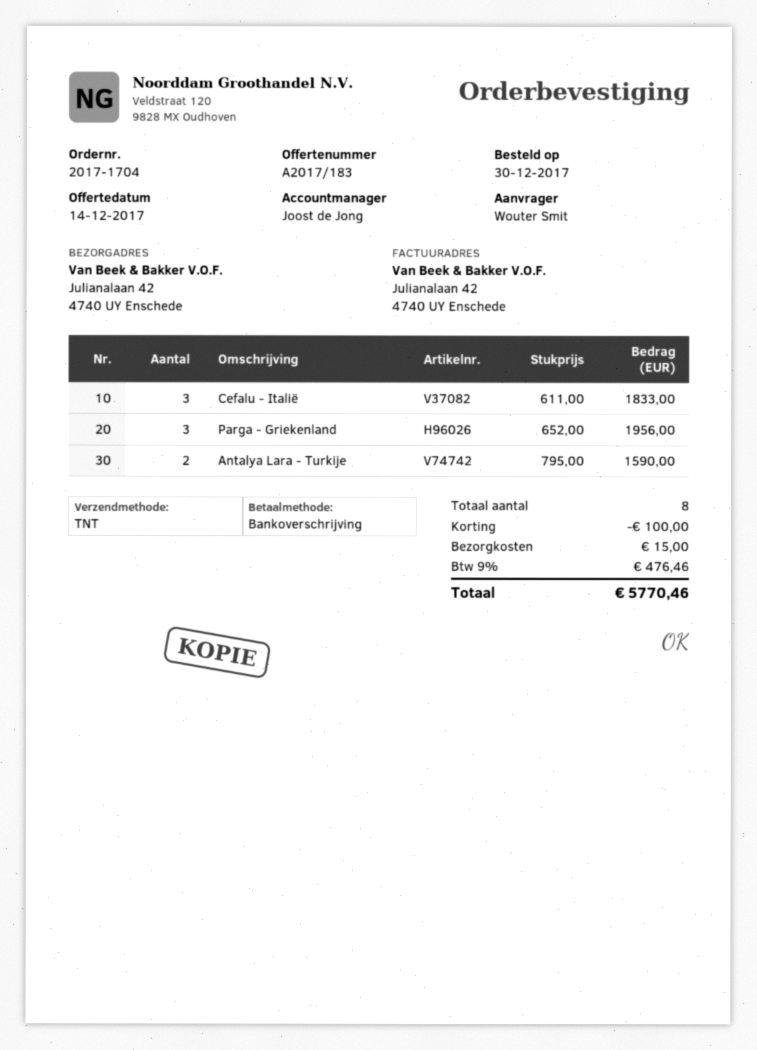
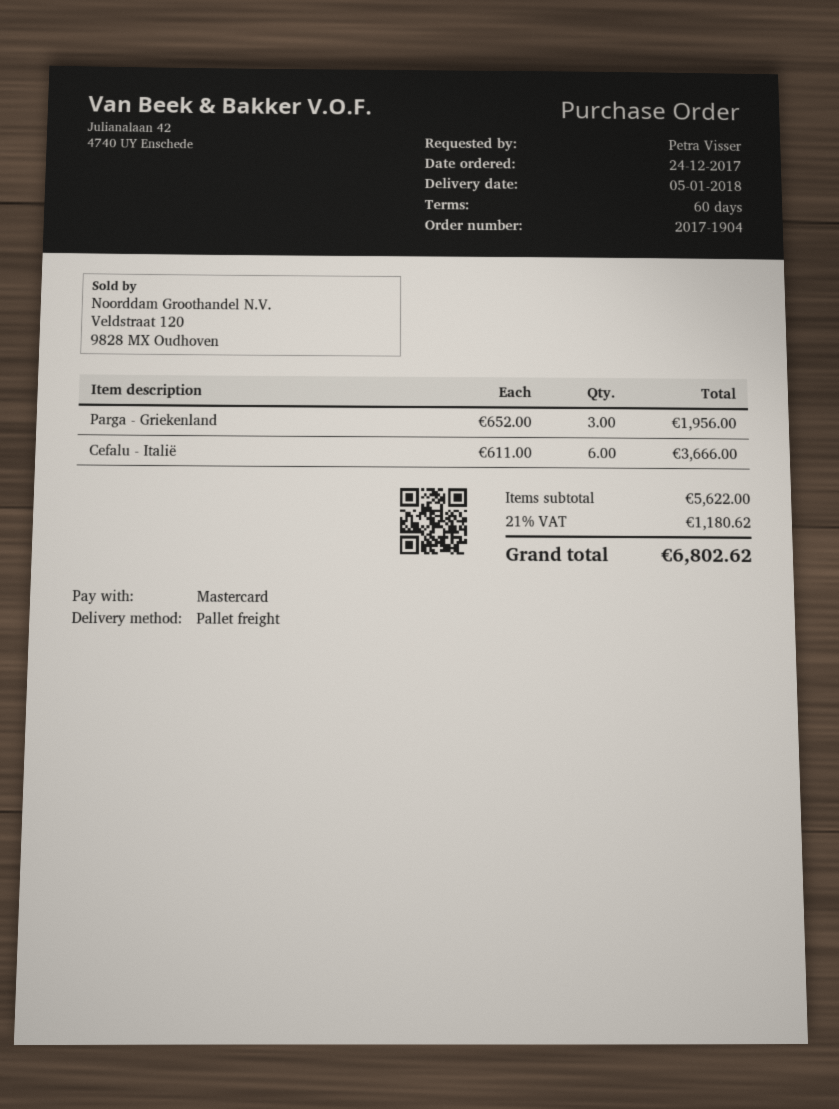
order number: 2017-1704 -> 2017-1904
order date: 2017-12-30 -> 2017-12-24
ordered by: Wouter Smit -> Petra Visser
payment method: bank transfer -> Mastercard
shipping method: TNT -> pallet freight
Cefalu - Italië: 3 x 611.00 = 1833.00 -> 6 x 611.00 = 3666.00
Antalya Lara - Turkije: 2 x 795.00 = 1590.00 -> none
discount: 100.00 -> none
shipping: 15.00 -> none
tax: 9% = 476.46 -> 21% = 1180.62
total: 5770.46 -> 6802.62

